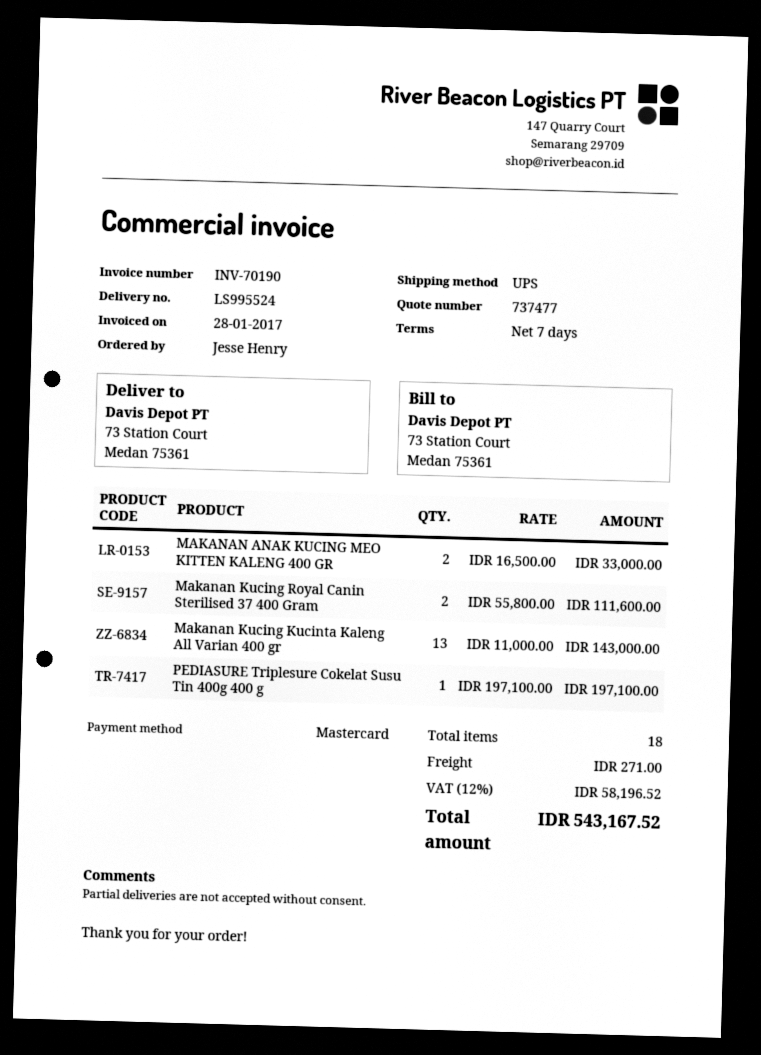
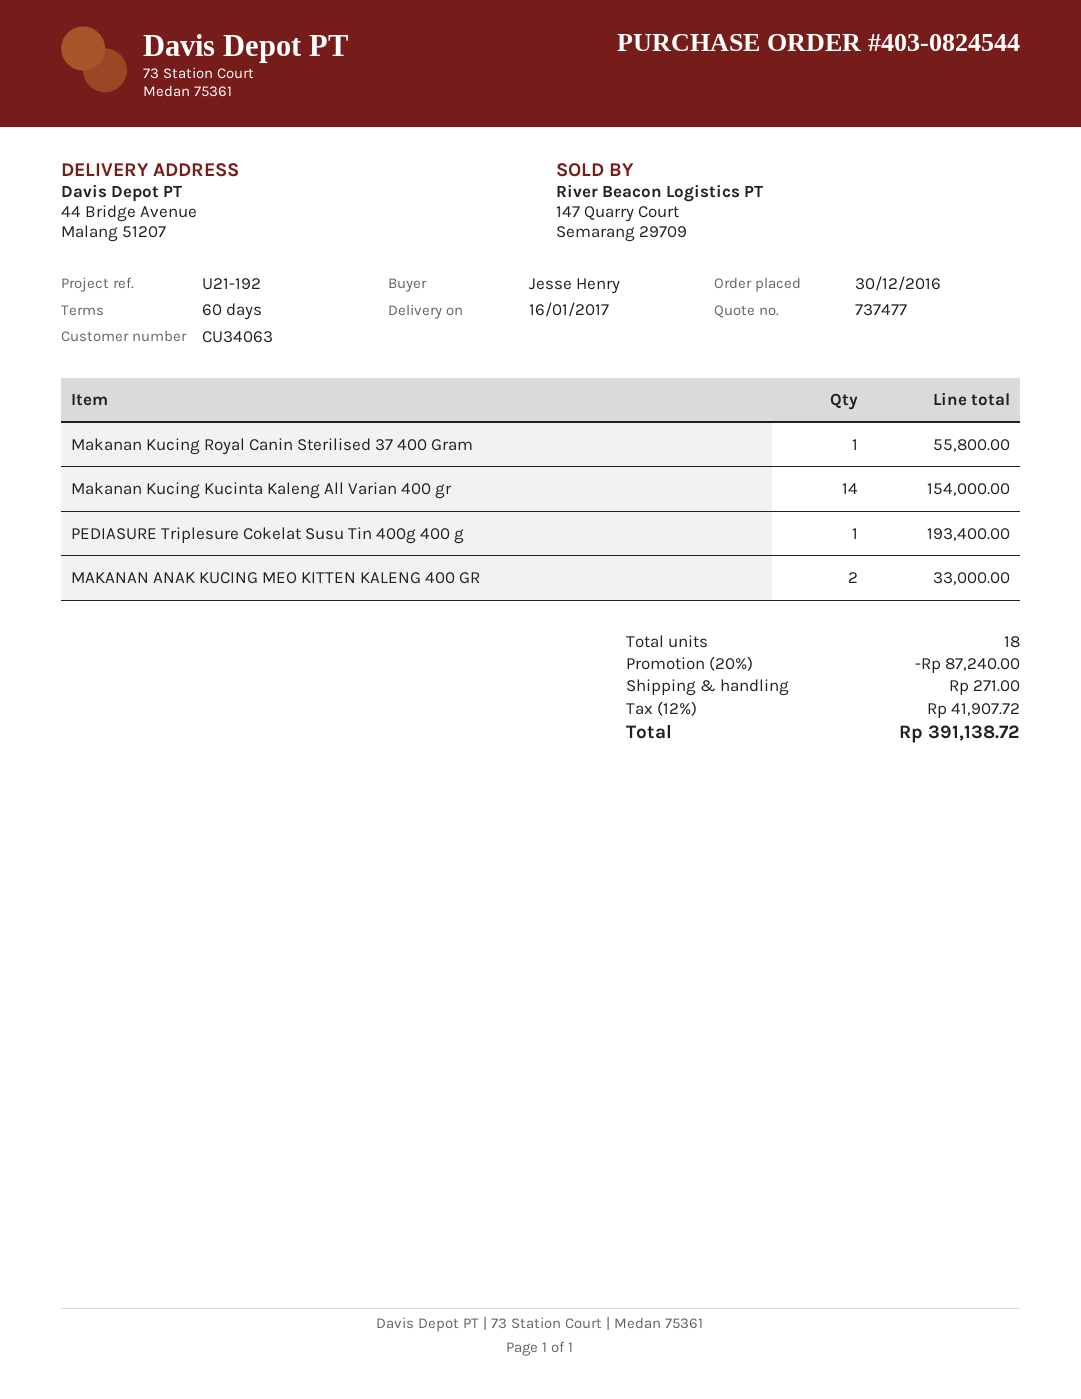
payment terms: 7 days -> 60 days
ship to: 73 Station Court, Medan 75361 -> 44 Bridge Avenue, Malang 51207
Makanan Kucing Royal Canin Sterilised 37 400 Gram: 2 for 111600.00 -> 1 for 55800.00
Makanan Kucing Kucinta Kaleng All Varian 400 gr: 13 for 143000.00 -> 14 for 154000.00
PEDIASURE Triplesure Cokelat Susu Tin 400g 400 g: 1 for 197100.00 -> 1 for 193400.00
discount: none -> 20% = 87240.00
tax: 12% = 58196.52 -> 12% = 41907.72
total: 543167.52 -> 391138.72

